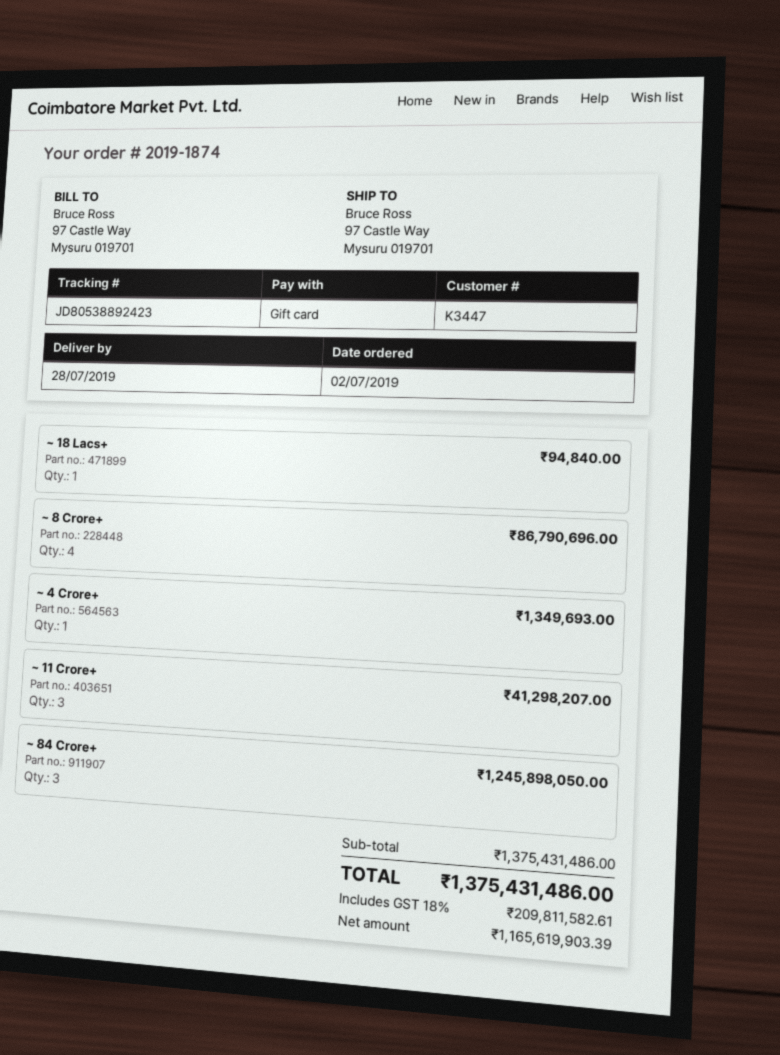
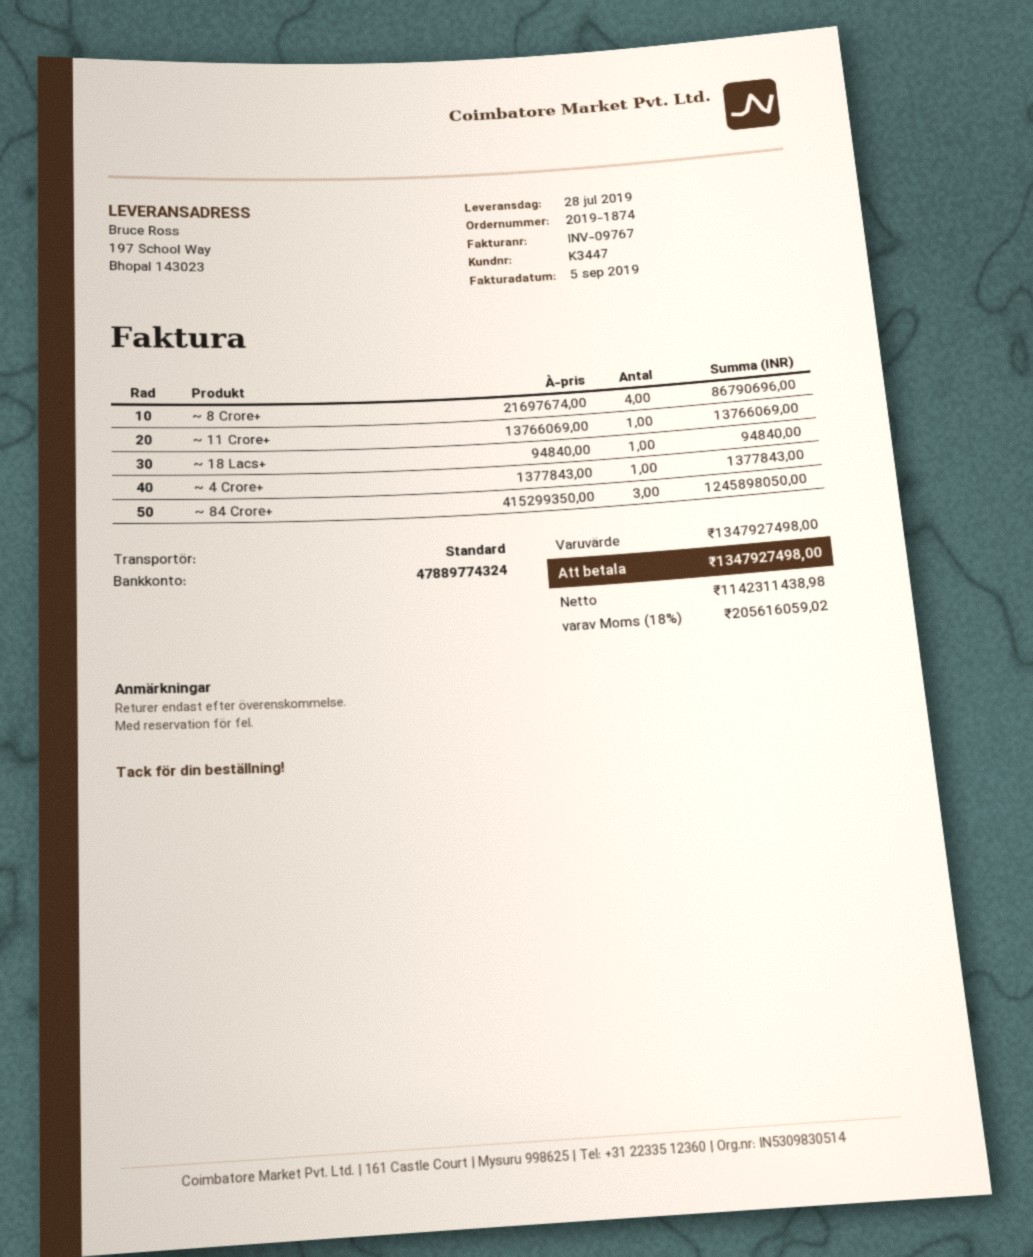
ship to: 97 Castle Way, Mysuru 019701 -> 197 School Way, Bhopal 143023
~ 4 Crore+: 1 for 1349693.00 -> 1 for 1377843.00
~ 11 Crore+: 3 for 41298207.00 -> 1 for 13766069.00
subtotal: 1375431486.00 -> 1347927498.00
net: 1165619903.39 -> 1142311438.98
tax: 18% = 209811582.61 -> 18% = 205616059.02
total: 1375431486.00 -> 1347927498.00

